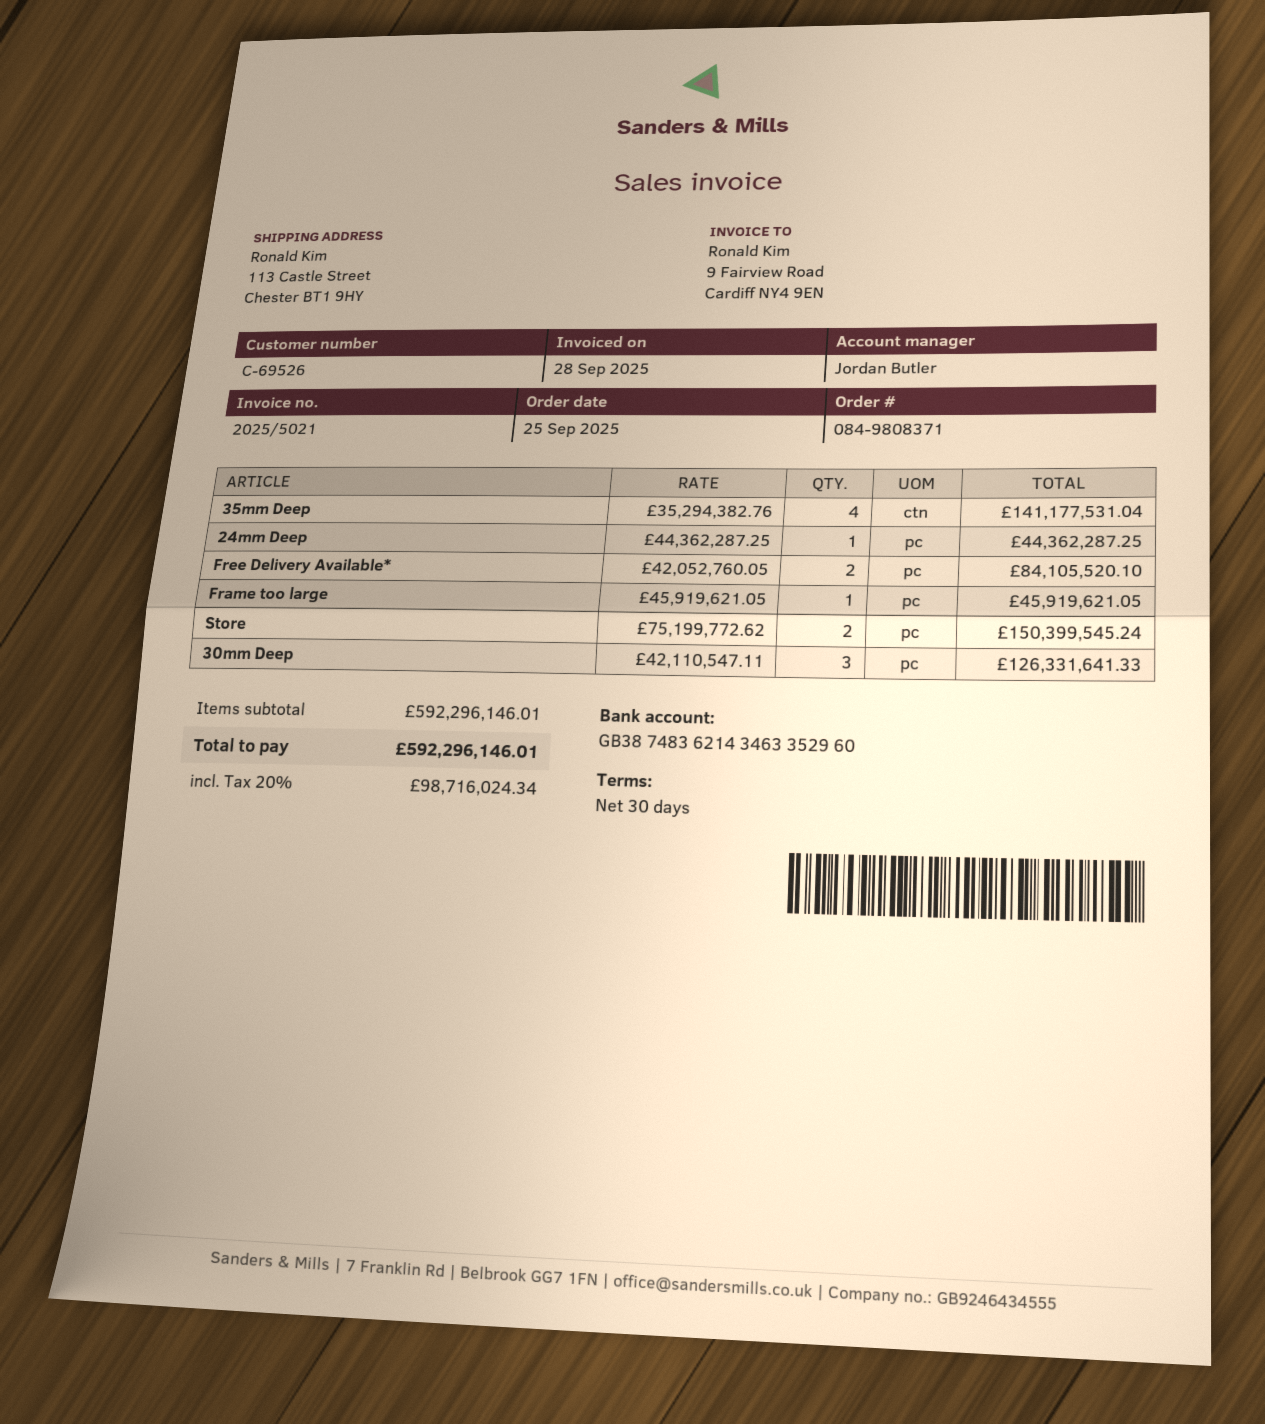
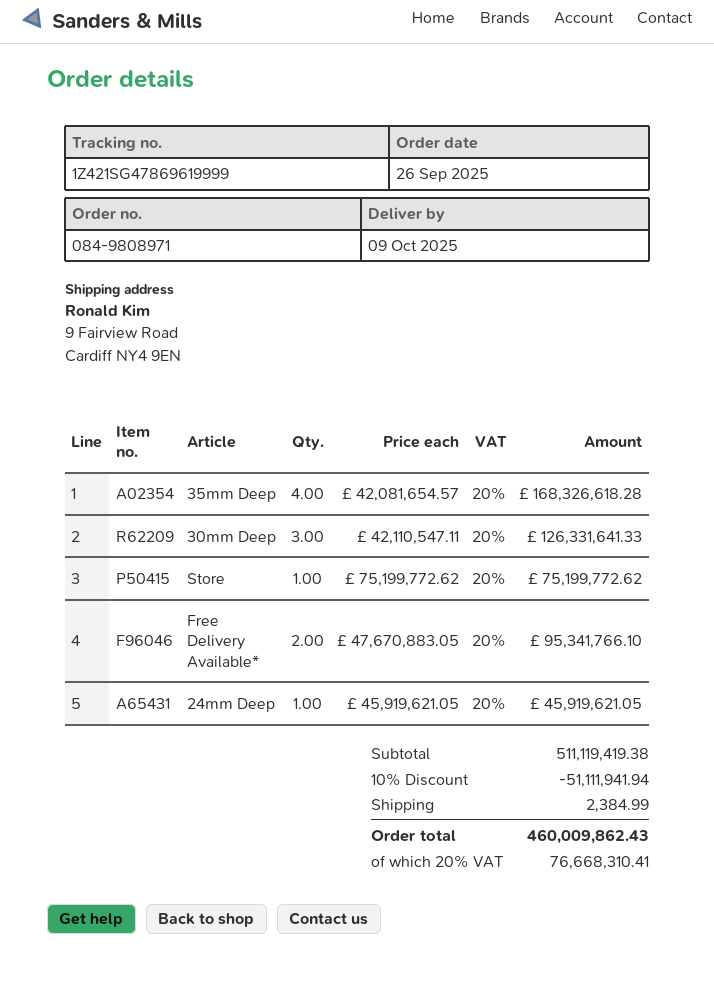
order number: 084-9808371 -> 084-9808971
order date: 2025-09-25 -> 2025-09-26
ship to: 113 Castle Street, Chester BT1 9HY -> 9 Fairview Road, Cardiff NY4 9EN
35mm Deep: 4 x 35294382.76 = 141177531.04 -> 4 x 42081654.57 = 168326618.28
24mm Deep: 1 x 44362287.25 = 44362287.25 -> 1 x 45919621.05 = 45919621.05
Free Delivery Available*: 2 x 42052760.05 = 84105520.10 -> 2 x 47670883.05 = 95341766.10
Frame too large: 1 x 45919621.05 = 45919621.05 -> none
Store: 2 x 75199772.62 = 150399545.24 -> 1 x 75199772.62 = 75199772.62
subtotal: 592296146.01 -> 511119419.38
discount: none -> 10% = 51111941.94
shipping: none -> 2384.99
tax: 20% = 98716024.34 -> 20% = 76668310.41
total: 592296146.01 -> 460009862.43

